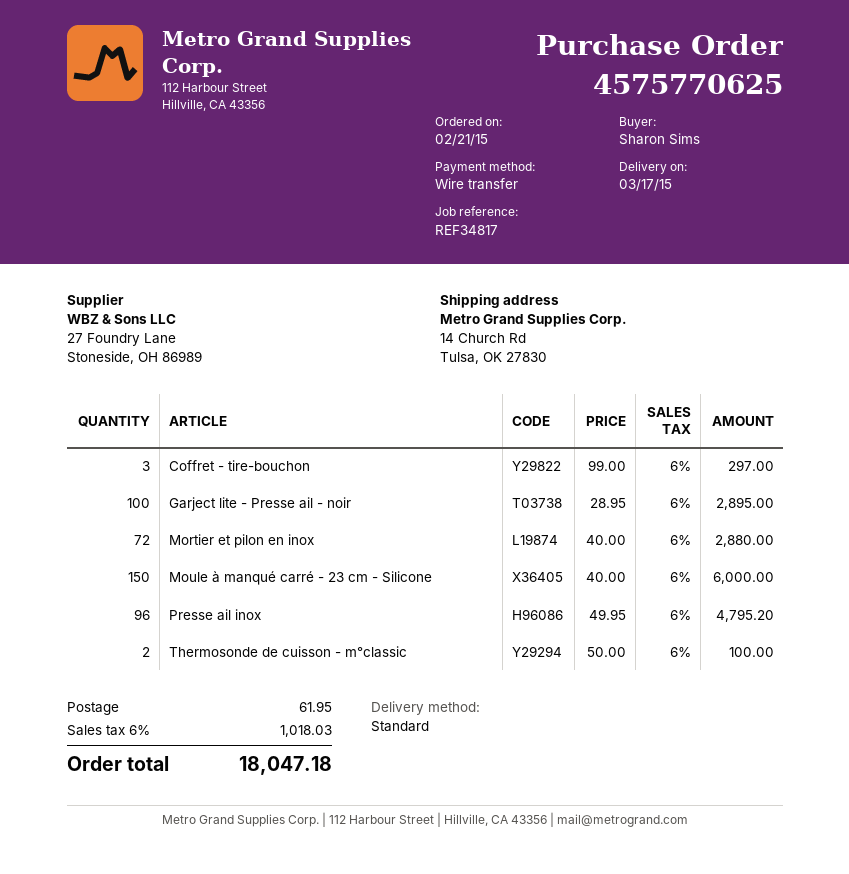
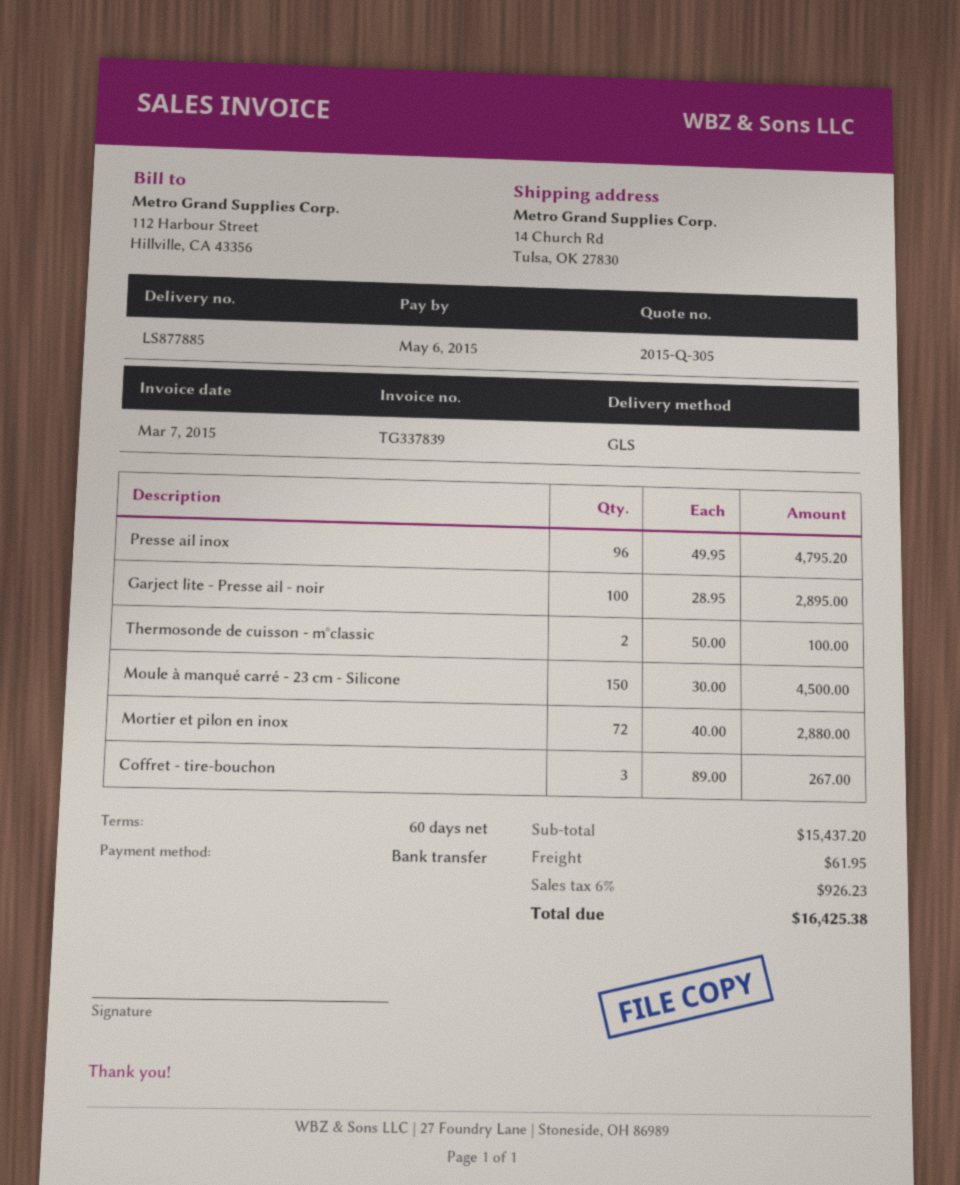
shipping method: standard -> GLS
Coffret - tire-bouchon: 3 x 99.00 = 297.00 -> 3 x 89.00 = 267.00
Moule à manqué carré - 23 cm - Silicone: 150 x 40.00 = 6000.00 -> 150 x 30.00 = 4500.00
tax: 6% = 1018.03 -> 6% = 926.23
total: 18047.18 -> 16425.38

